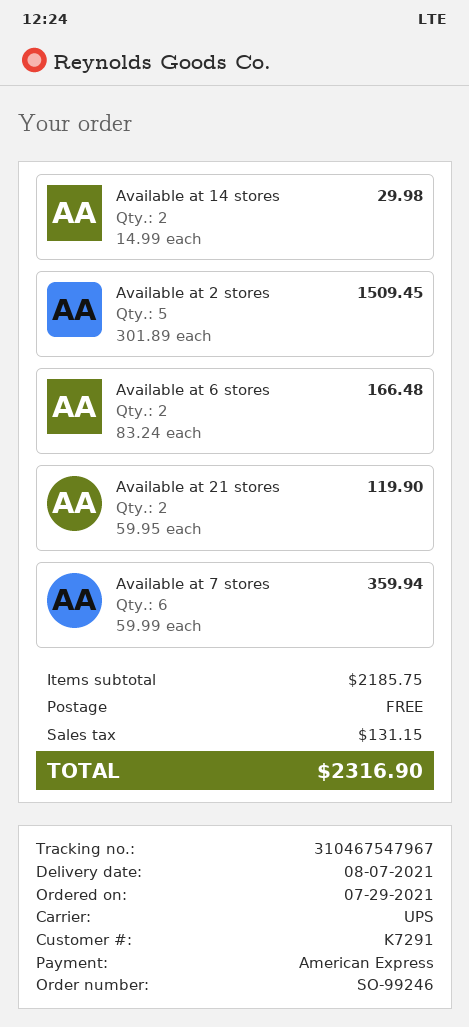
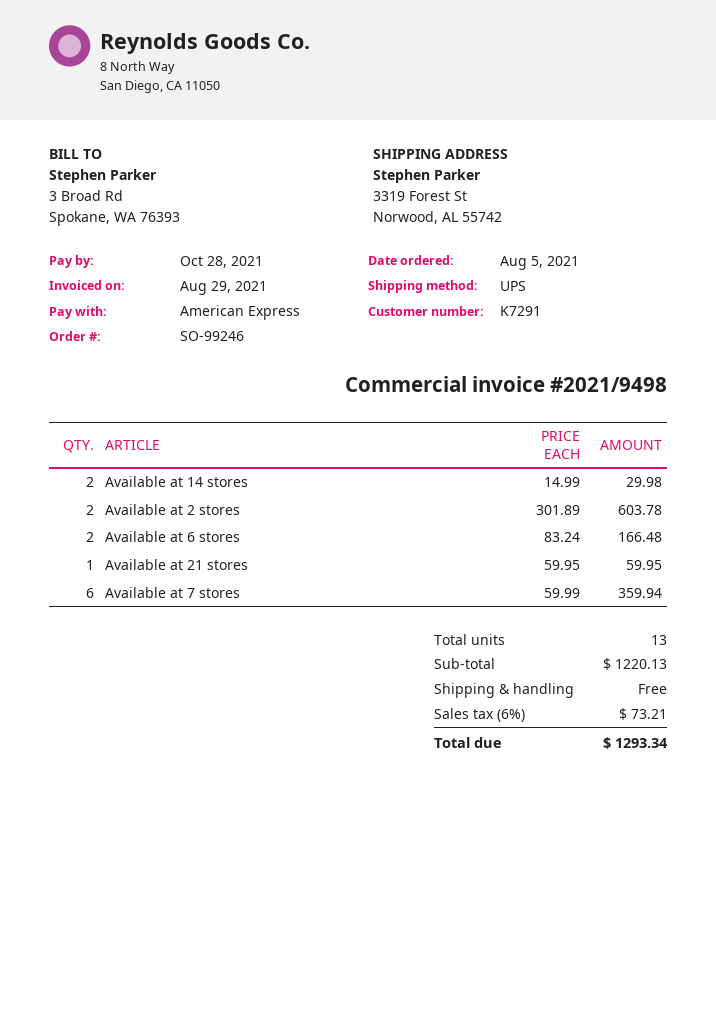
order date: 2021-07-29 -> 2021-08-05
Available at 2 stores: 5 x 301.89 = 1509.45 -> 2 x 301.89 = 603.78
Available at 21 stores: 2 x 59.95 = 119.90 -> 1 x 59.95 = 59.95
subtotal: 2185.75 -> 1220.13
tax: 131.15 -> 73.21
total: 2316.90 -> 1293.34

